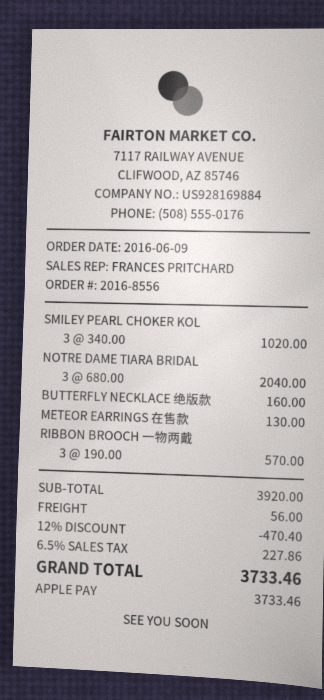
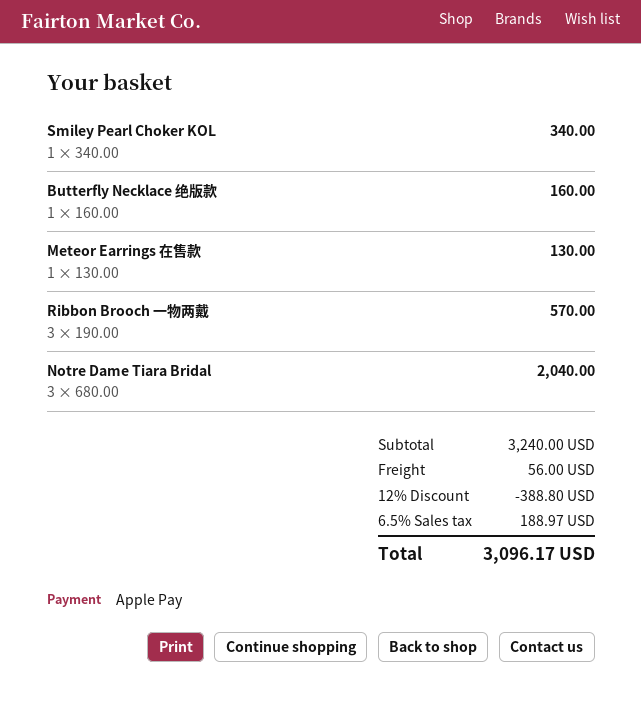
SMILEY PEARL CHOKER KOL: 3 x 340.00 = 1020.00 -> 1 x 340.00 = 340.00
subtotal: 3920.00 -> 3240.00
discount: 12% = 470.40 -> 12% = 388.80
tax: 6.5% = 227.86 -> 6.5% = 188.97
total: 3733.46 -> 3096.17

